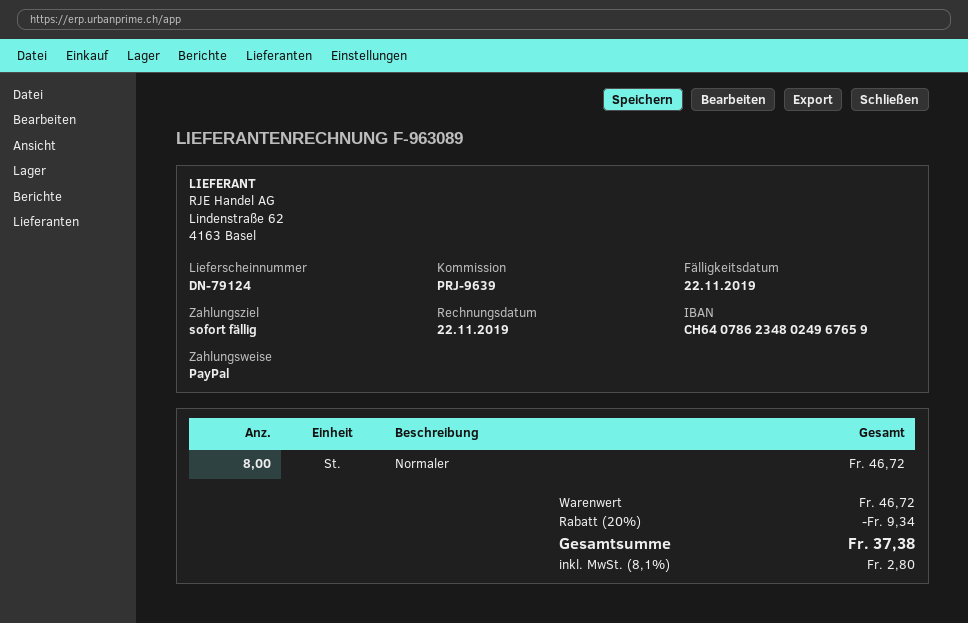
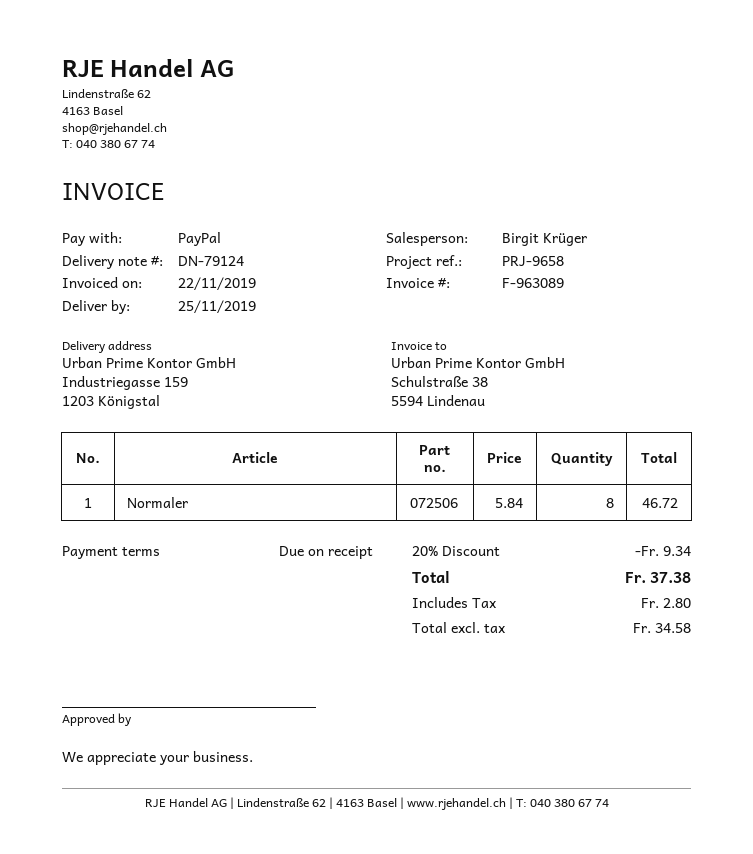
reference: PRJ-9639 -> PRJ-9658

